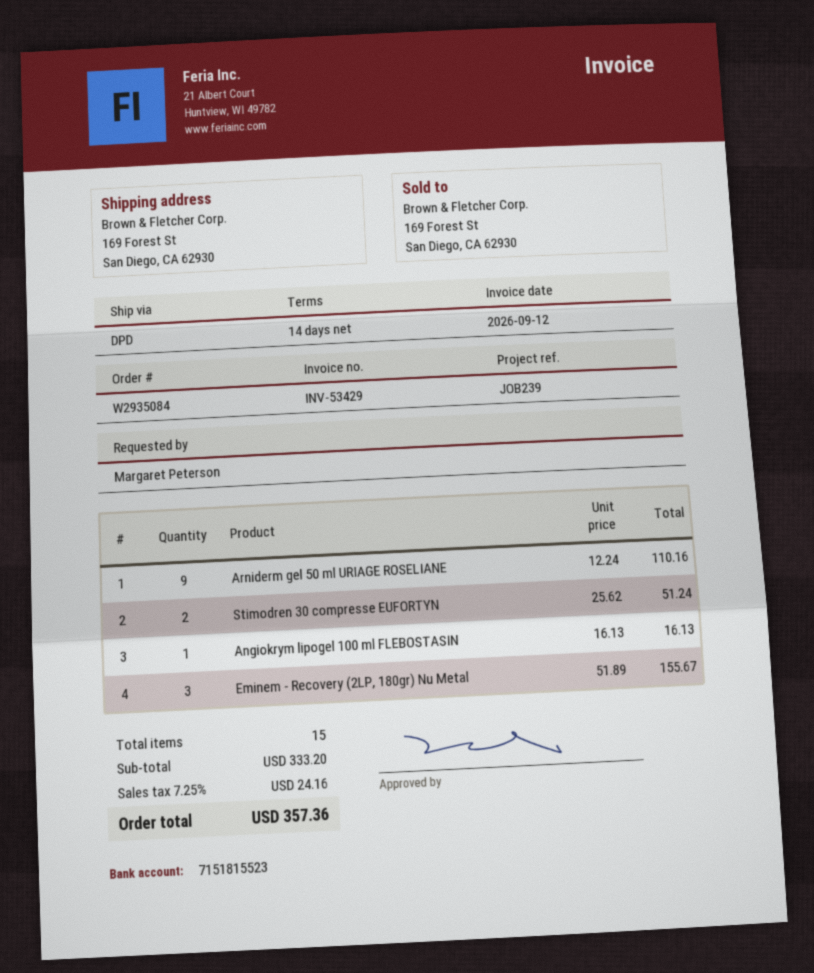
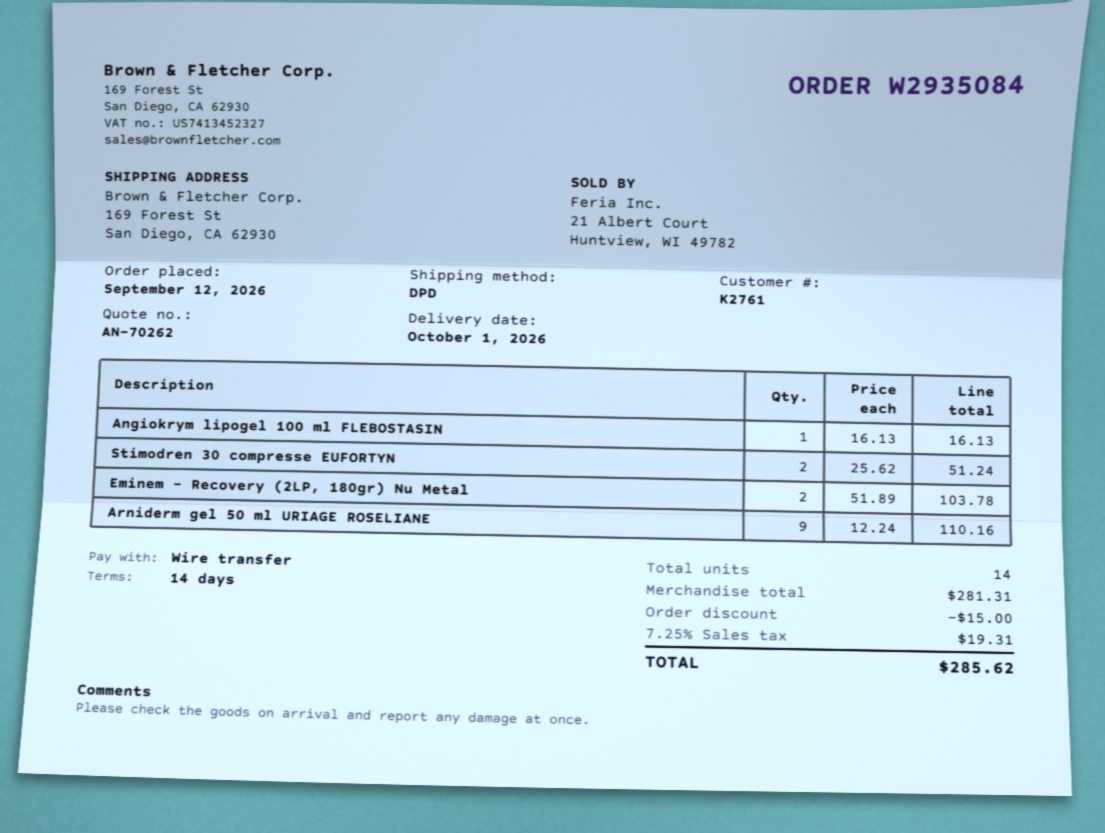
Eminem - Recovery (2LP, 180gr) Nu Metal: 3 x 51.89 = 155.67 -> 2 x 51.89 = 103.78
total quantity: 15 -> 14
subtotal: 333.20 -> 281.31
discount: none -> 15.00
tax: 7.25% = 24.16 -> 7.25% = 19.31
total: 357.36 -> 285.62

